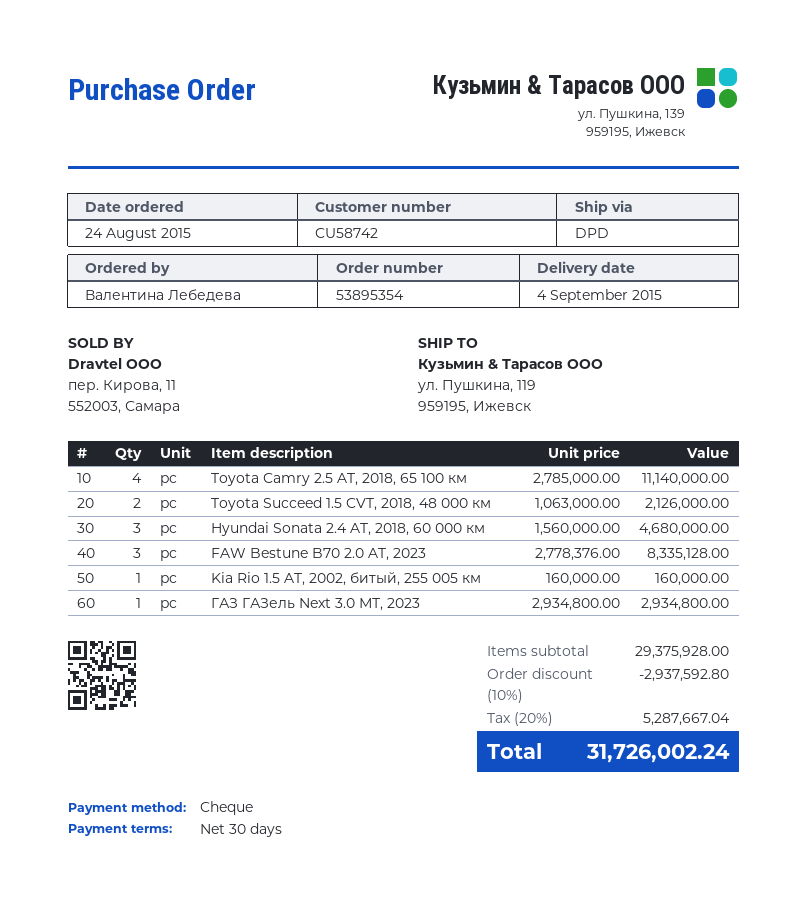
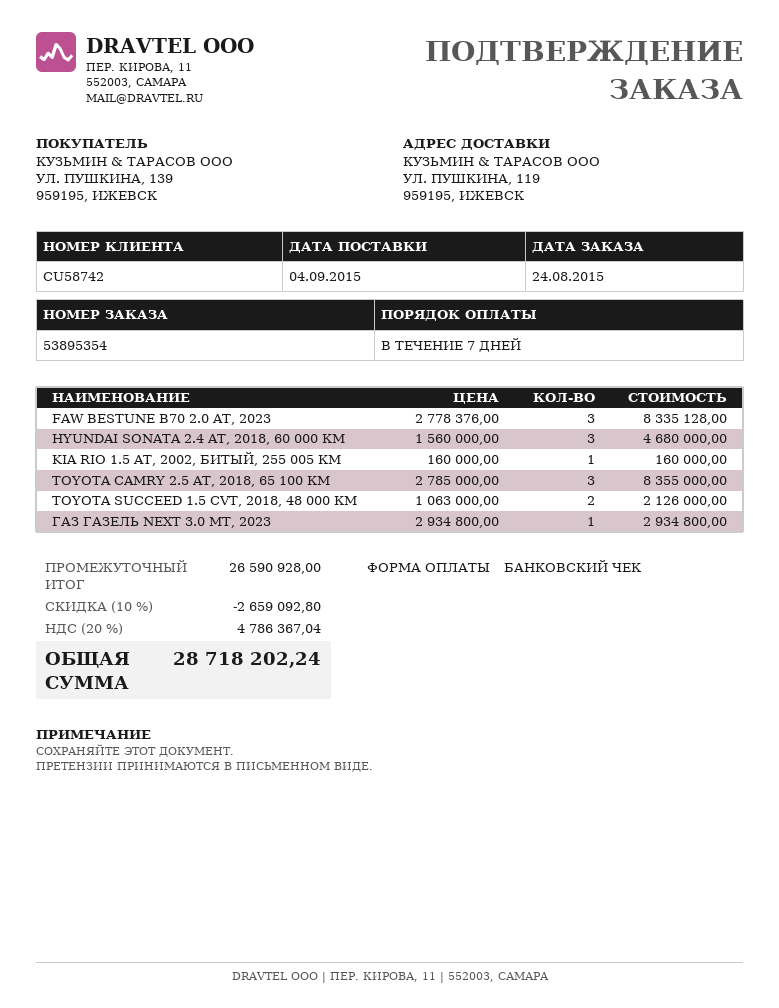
payment terms: 30 days -> 7 days
Toyota Camry 2.5 AT, 2018, 65 100 км: 4 x 2785000.00 = 11140000.00 -> 3 x 2785000.00 = 8355000.00
subtotal: 29375928.00 -> 26590928.00
discount: 10% = 2937592.80 -> 10% = 2659092.80
tax: 20% = 5287667.04 -> 20% = 4786367.04
total: 31726002.24 -> 28718202.24

